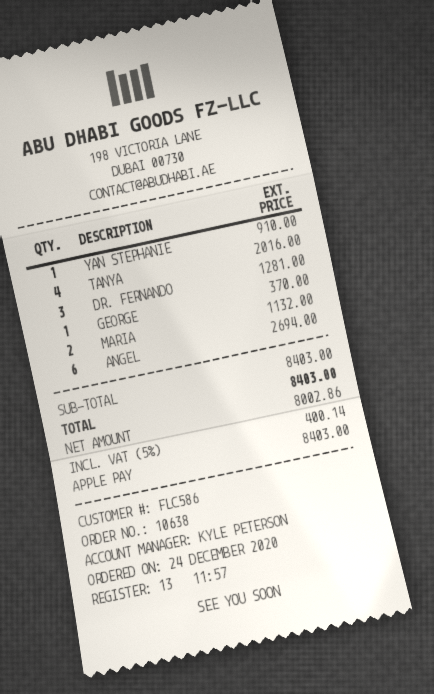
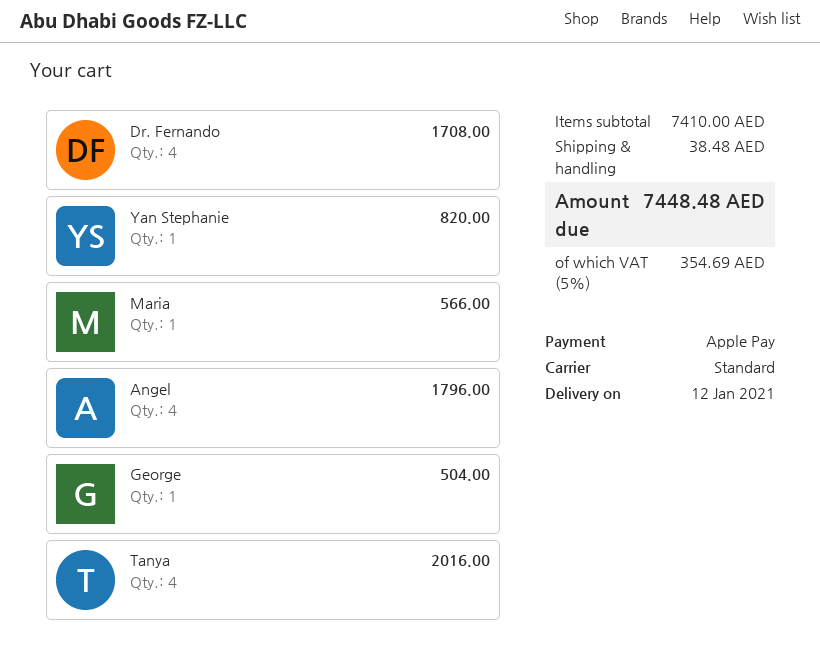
YAN STEPHANIE: 1 for 910.00 -> 1 for 820.00
DR. FERNANDO: 3 for 1281.00 -> 4 for 1708.00
GEORGE: 1 for 370.00 -> 1 for 504.00
MARIA: 2 for 1132.00 -> 1 for 566.00
ANGEL: 6 for 2694.00 -> 4 for 1796.00
subtotal: 8403.00 -> 7410.00
shipping: none -> 38.48
tax: 5% = 400.14 -> 5% = 354.69
total: 8403.00 -> 7448.48

